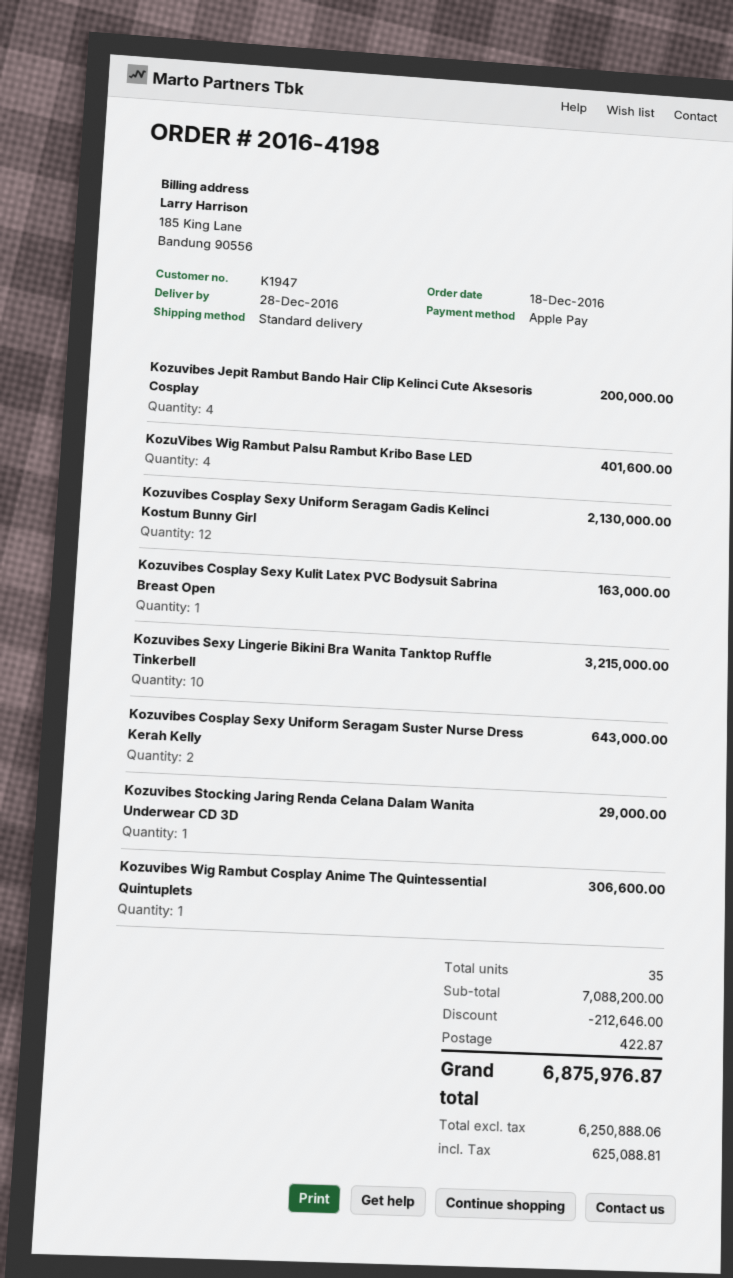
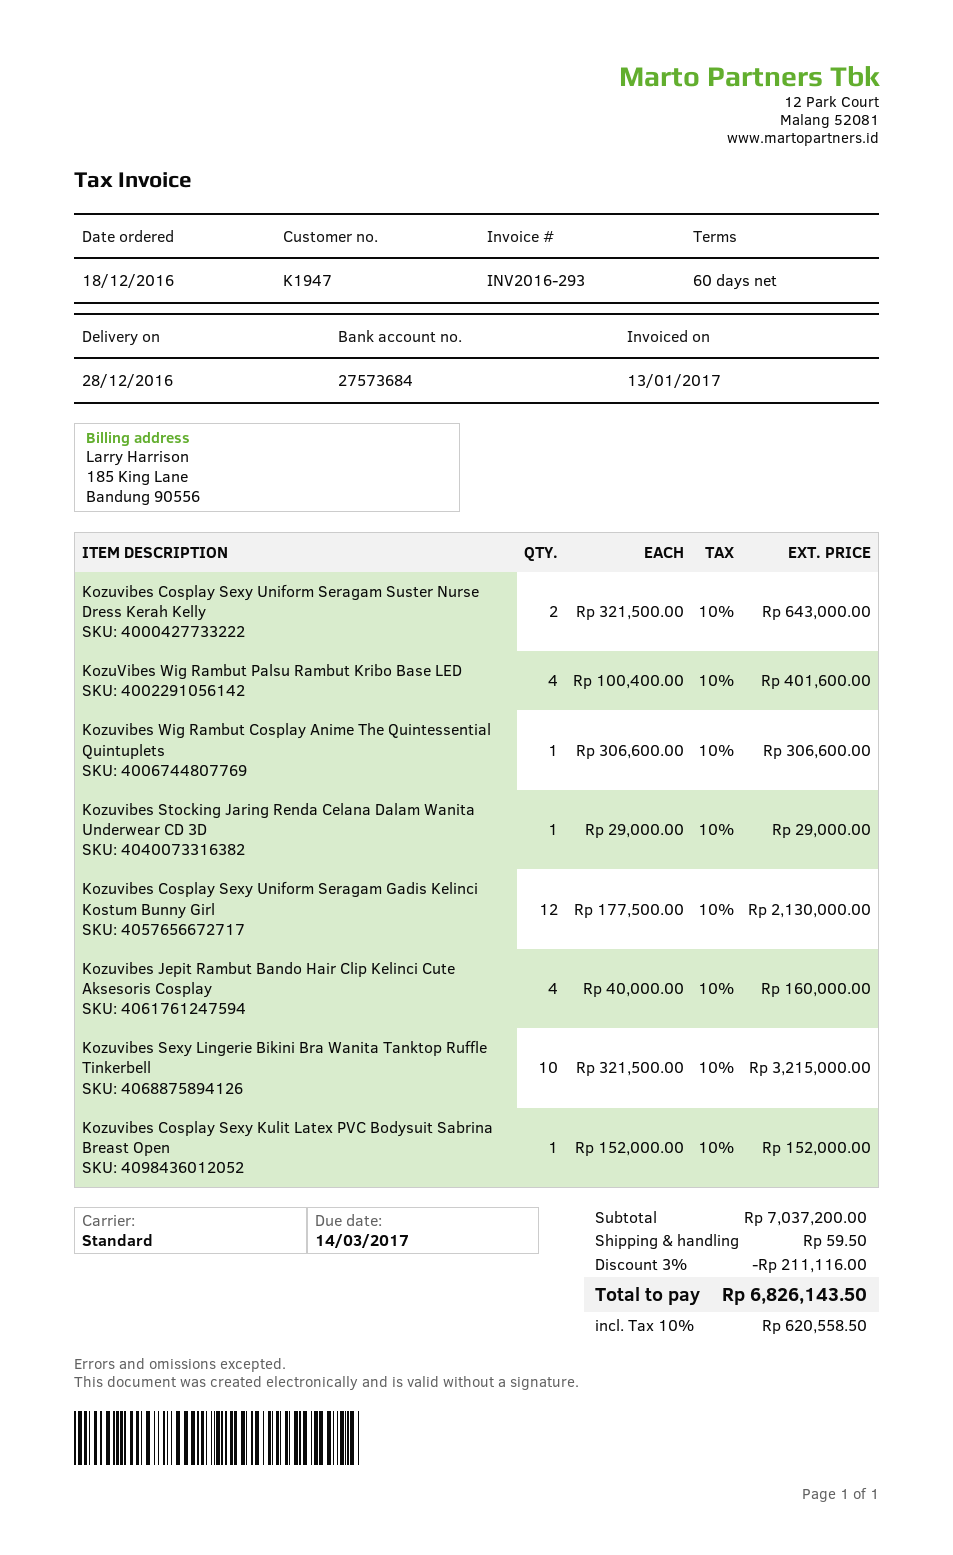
Kozuvibes Jepit Rambut Bando Hair Clip Kelinci Cute Aksesoris Cosplay: 4 for 200000.00 -> 4 for 160000.00
Kozuvibes Cosplay Sexy Kulit Latex PVC Bodysuit Sabrina Breast Open: 1 for 163000.00 -> 1 for 152000.00
subtotal: 7088200.00 -> 7037200.00
discount: 212646.00 -> 211116.00
shipping: 422.87 -> 59.50
tax: 625088.81 -> 620558.50
total: 6875976.87 -> 6826143.50

